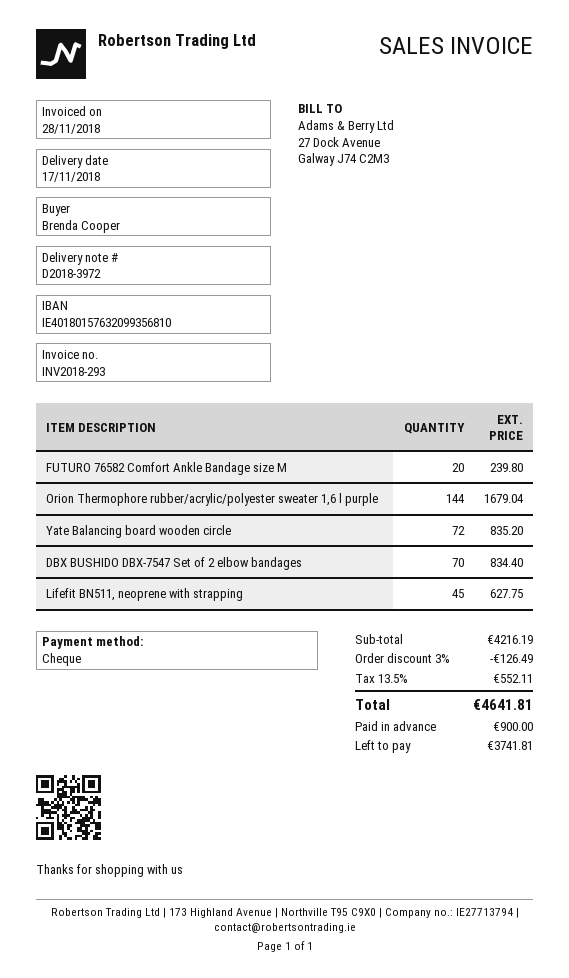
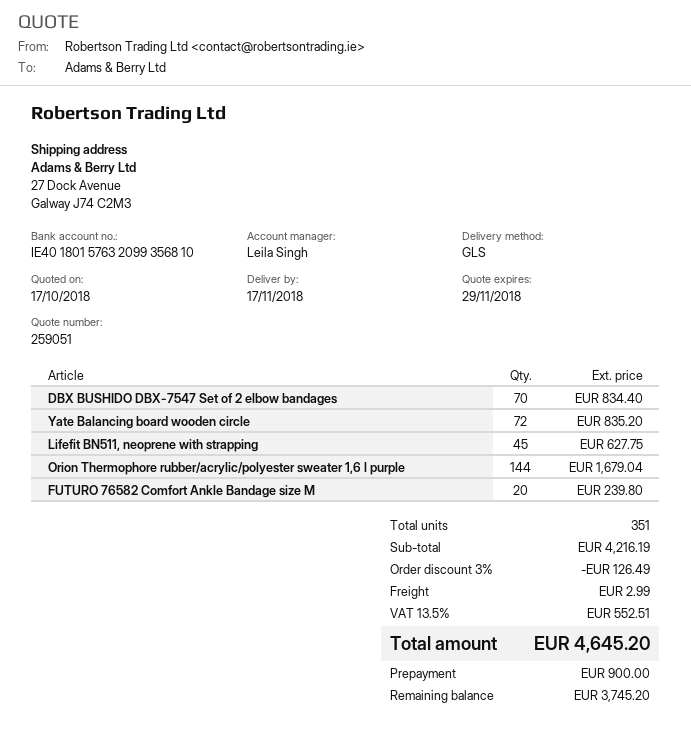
shipping: none -> 2.99
tax: 13.5% = 552.11 -> 13.5% = 552.51
total: 4641.81 -> 4645.20
balance: 3741.81 -> 3745.20

